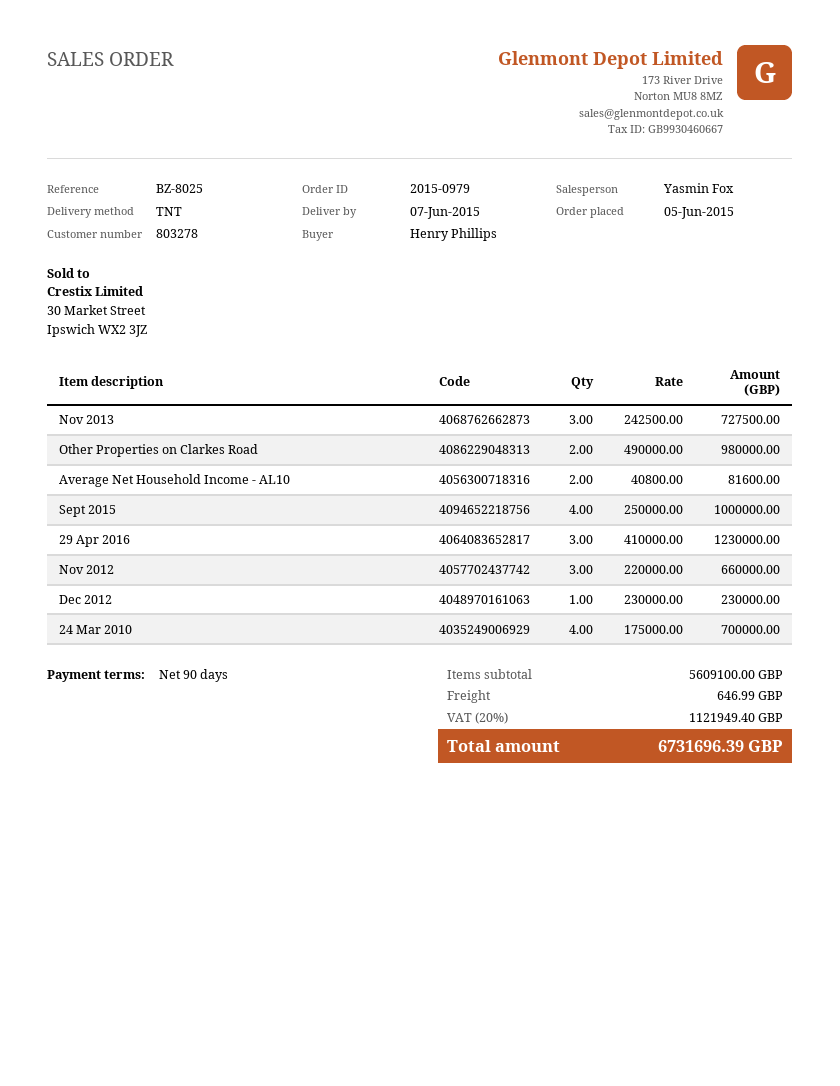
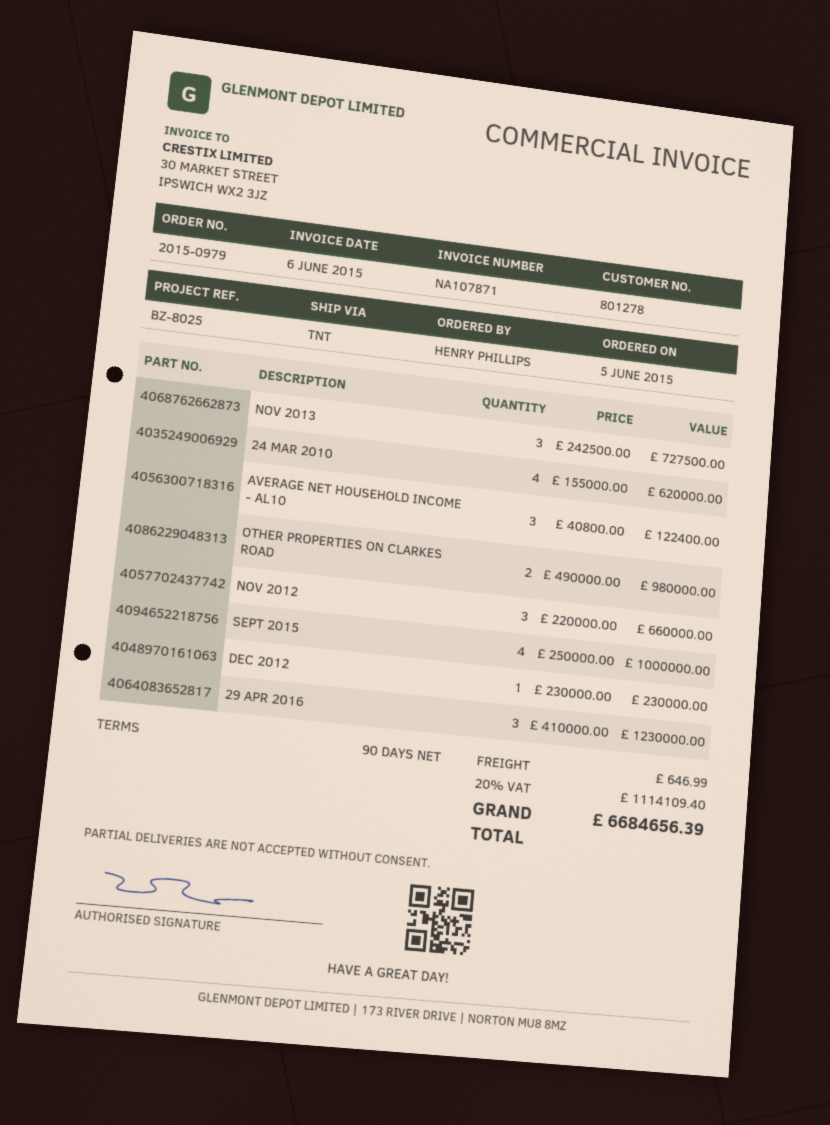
customer number: 803278 -> 801278
Average Net Household Income - AL10: 2 x 40800.00 = 81600.00 -> 3 x 40800.00 = 122400.00
24 Mar 2010: 4 x 175000.00 = 700000.00 -> 4 x 155000.00 = 620000.00
tax: 20% = 1121949.40 -> 20% = 1114109.40
total: 6731696.39 -> 6684656.39

